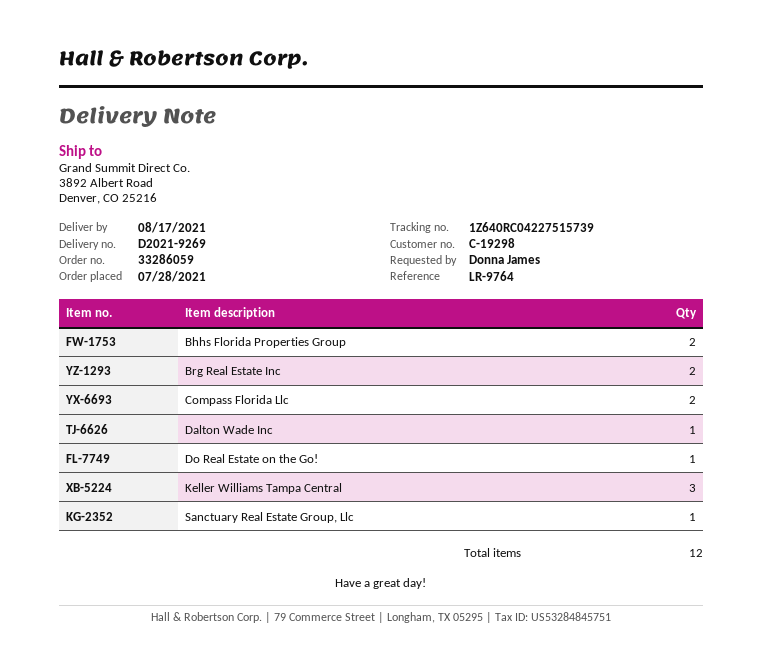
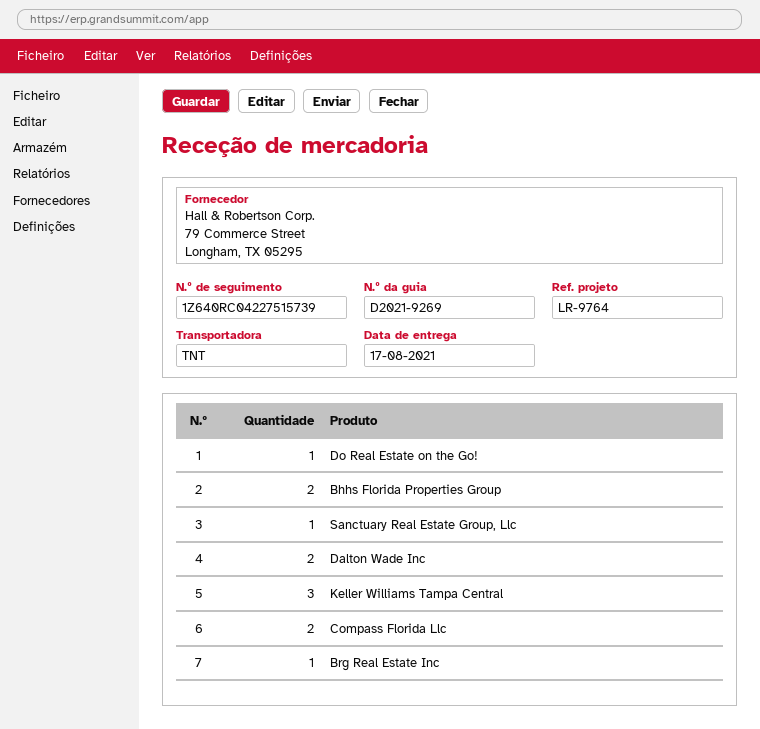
Brg Real Estate Inc: 2 -> 1
Dalton Wade Inc: 1 -> 2

